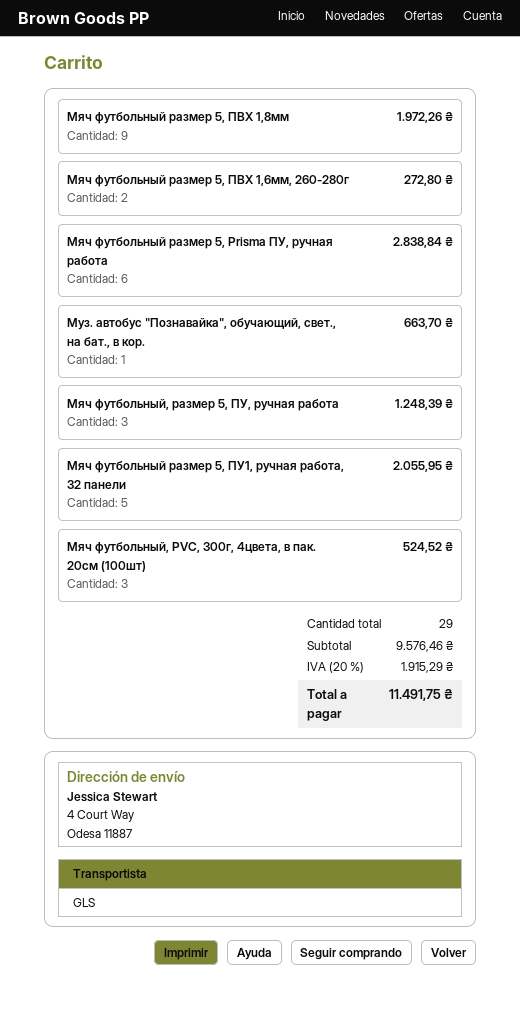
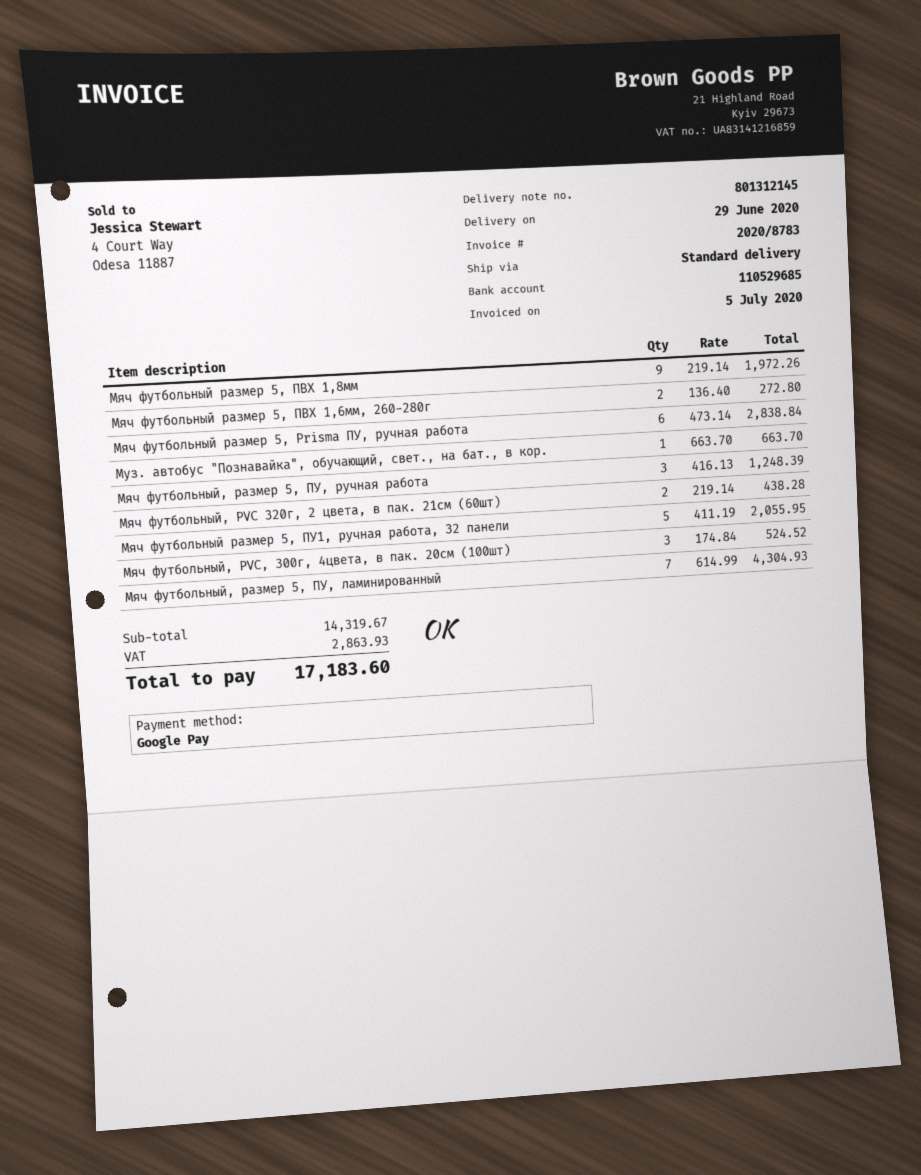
shipping method: GLS -> standard
Мяч футбольный, PVC 320г, 2 цвета, в пак. 21см (60шт): none -> 2 for 438.28
Мяч футбольный, размер 5, ПУ, ламинированный: none -> 7 for 4304.93
subtotal: 9576.46 -> 14319.67
tax: 1915.29 -> 2863.93
total: 11491.75 -> 17183.60

